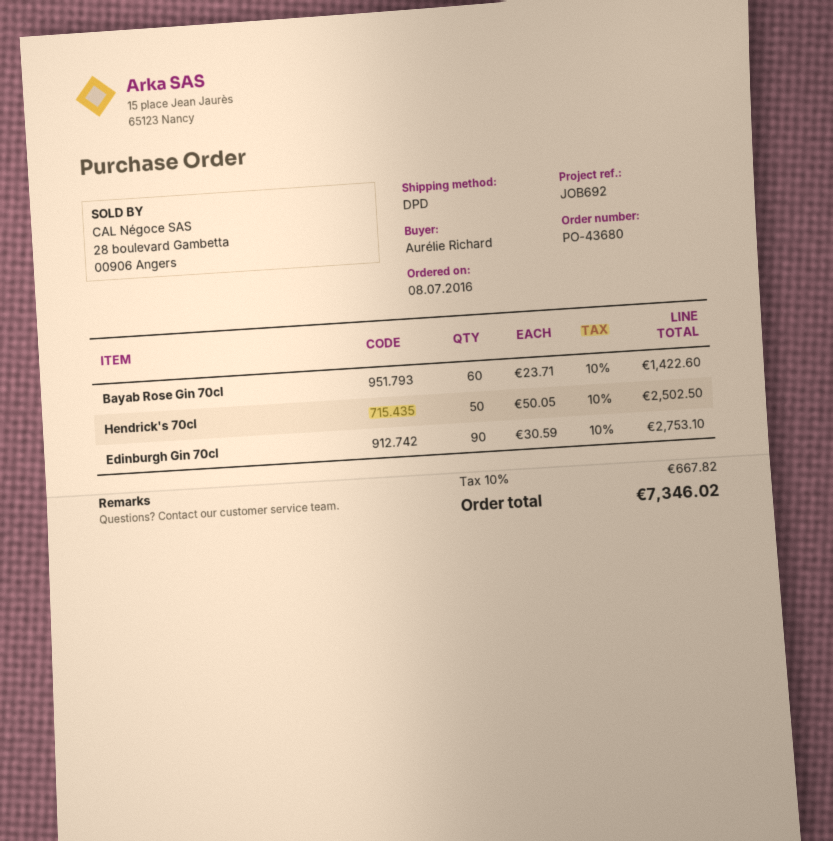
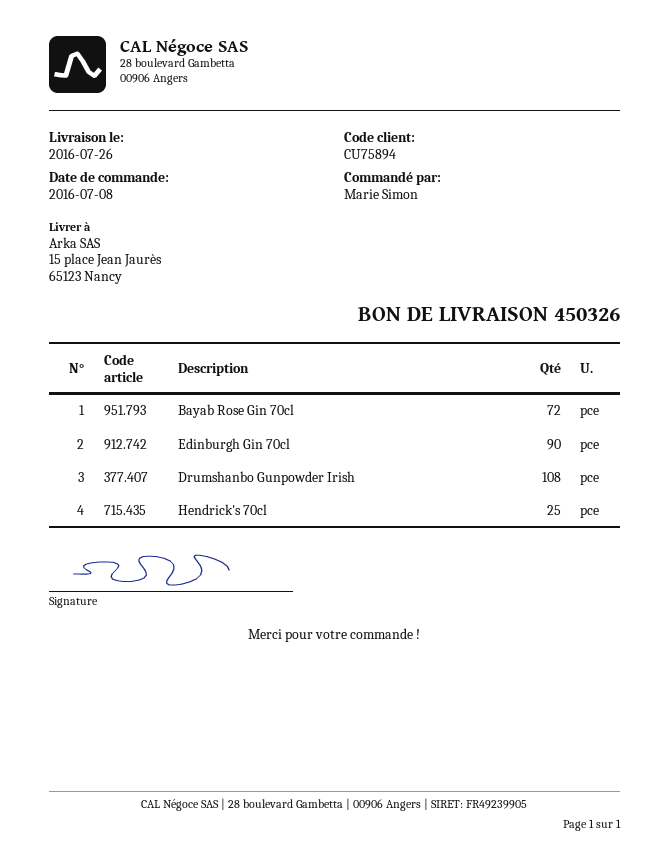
ordered by: Aurélie Richard -> Marie Simon
Bayab Rose Gin 70cl: 60 -> 72
Hendrick's 70cl: 50 -> 25
Drumshanbo Gunpowder Irish: none -> 108

